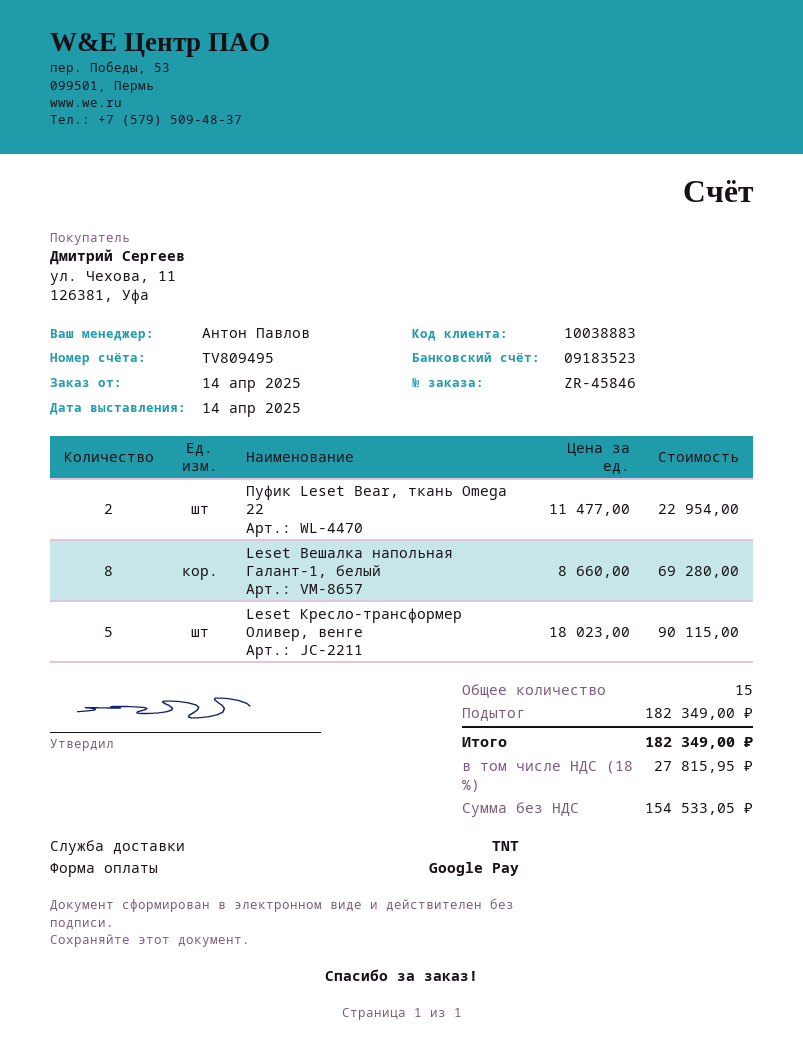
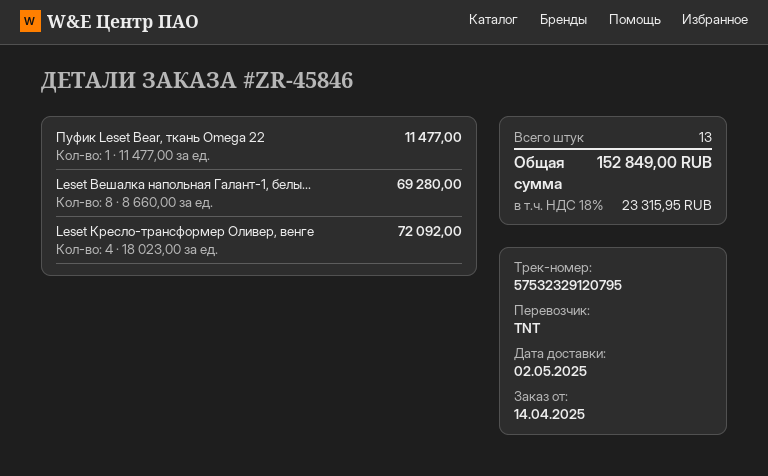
Пуфик Leset Bear, ткань Omega 22: 2 x 11477.00 = 22954.00 -> 1 x 11477.00 = 11477.00
Leset Кресло-трансформер Оливер, венге: 5 x 18023.00 = 90115.00 -> 4 x 18023.00 = 72092.00
total quantity: 15 -> 13
tax: 18% = 27815.95 -> 18% = 23315.95
total: 182349.00 -> 152849.00

